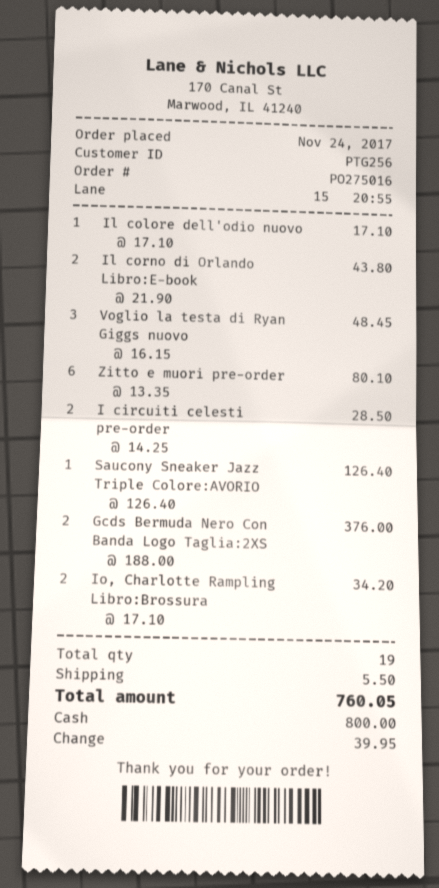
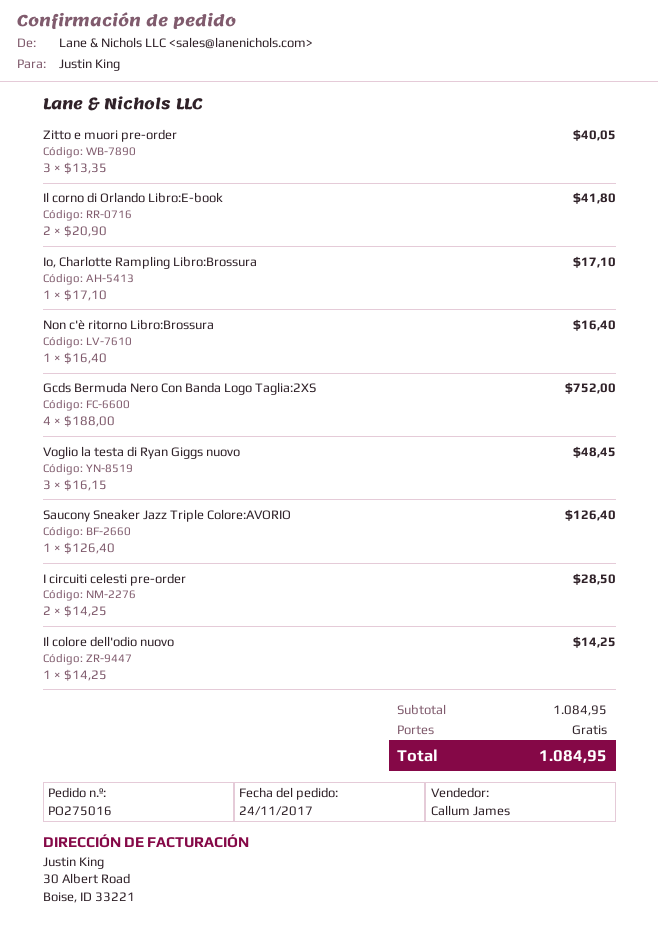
Il colore dell'odio nuovo: 1 x 17.10 = 17.10 -> 1 x 14.25 = 14.25
Il corno di Orlando Libro:E-book: 2 x 21.90 = 43.80 -> 2 x 20.90 = 41.80
Zitto e muori pre-order: 6 x 13.35 = 80.10 -> 3 x 13.35 = 40.05
Gcds Bermuda Nero Con Banda Logo Taglia:2XS: 2 x 188.00 = 376.00 -> 4 x 188.00 = 752.00
Io, Charlotte Rampling Libro:Brossura: 2 x 17.10 = 34.20 -> 1 x 17.10 = 17.10
Non c'è ritorno Libro:Brossura: none -> 1 x 16.40 = 16.40
shipping: 5.50 -> 0.00
total: 760.05 -> 1084.95

